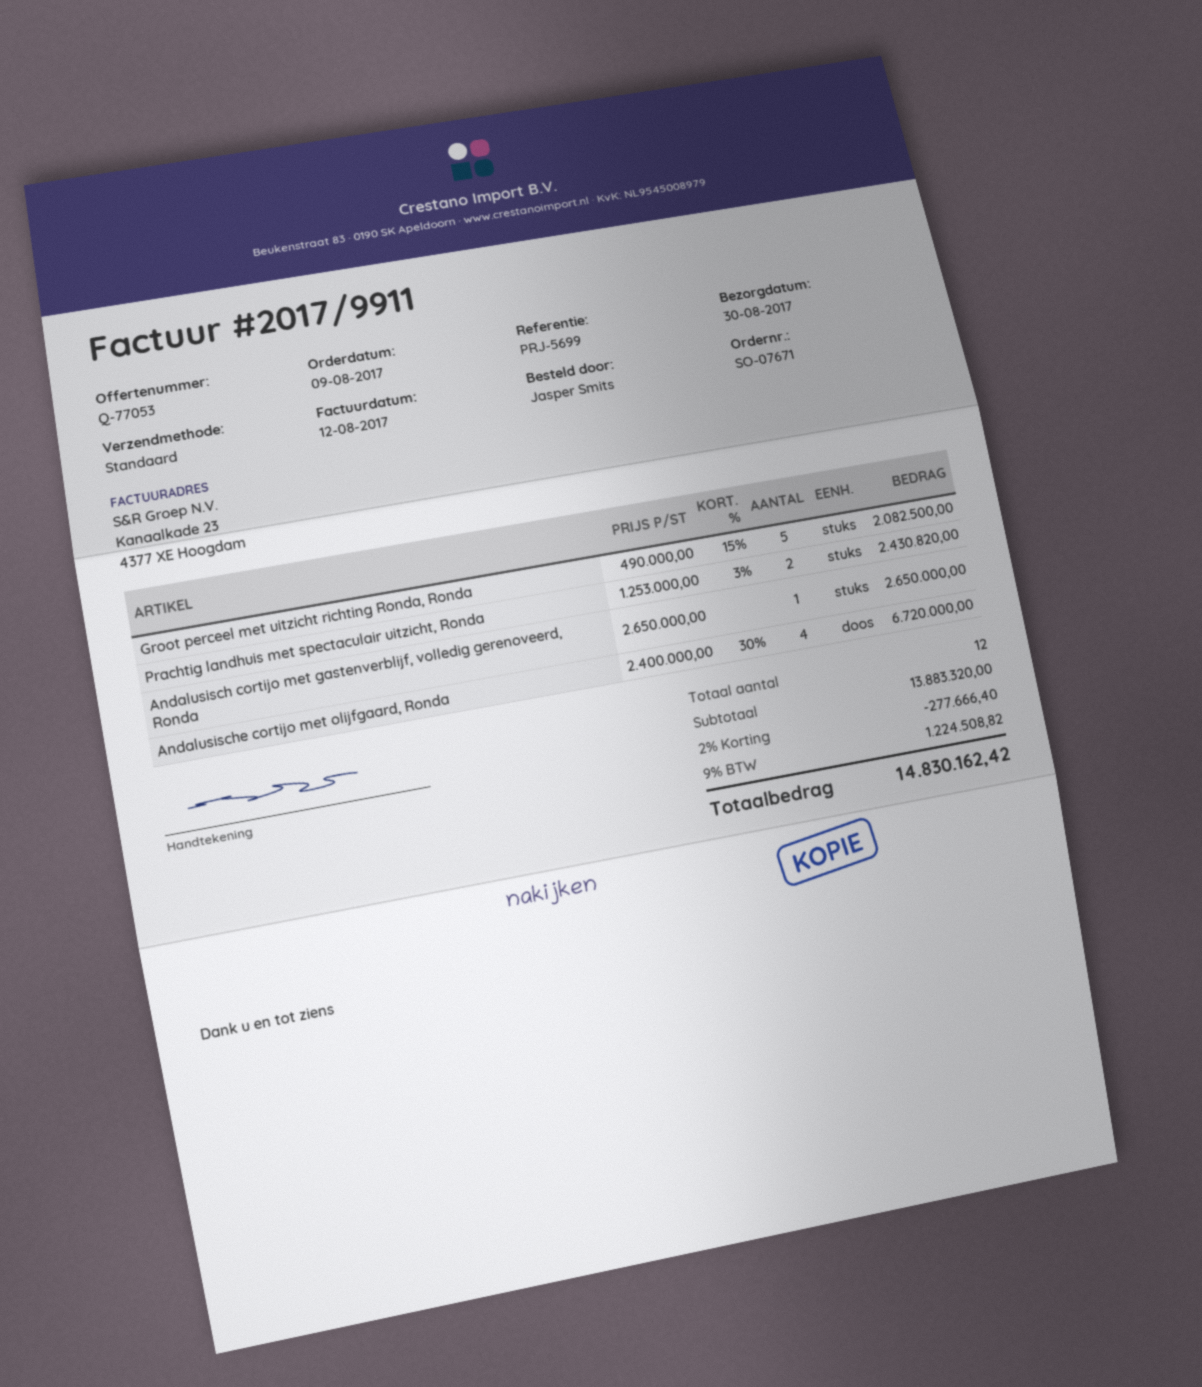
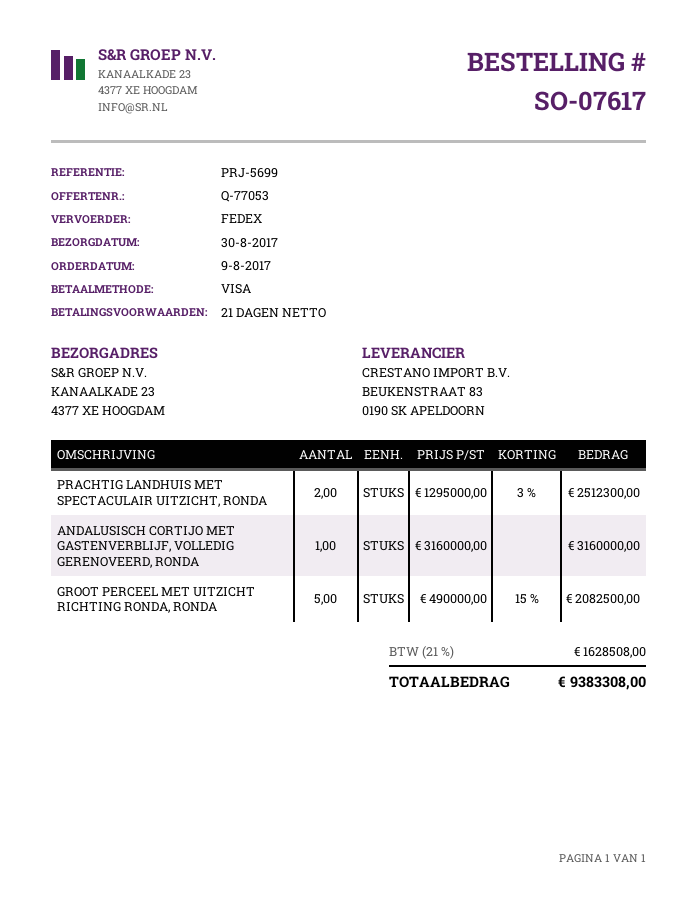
order number: SO-07671 -> SO-07617
shipping method: standard -> FedEx
Prachtig landhuis met spectaculair uitzicht, Ronda: 2 x 1253000.00 - 3% = 2430820.00 -> 2 x 1295000.00 - 3% = 2512300.00
Andalusisch cortijo met gastenverblijf, volledig gerenoveerd, Ronda: 1 x 2650000.00 = 2650000.00 -> 1 x 3160000.00 = 3160000.00
Andalusische cortijo met olijfgaard, Ronda: 4 x 2400000.00 - 30% = 6720000.00 -> none
discount: 2% = 277666.40 -> none
tax: 9% = 1224508.82 -> 21% = 1628508.00
total: 14830162.42 -> 9383308.00

